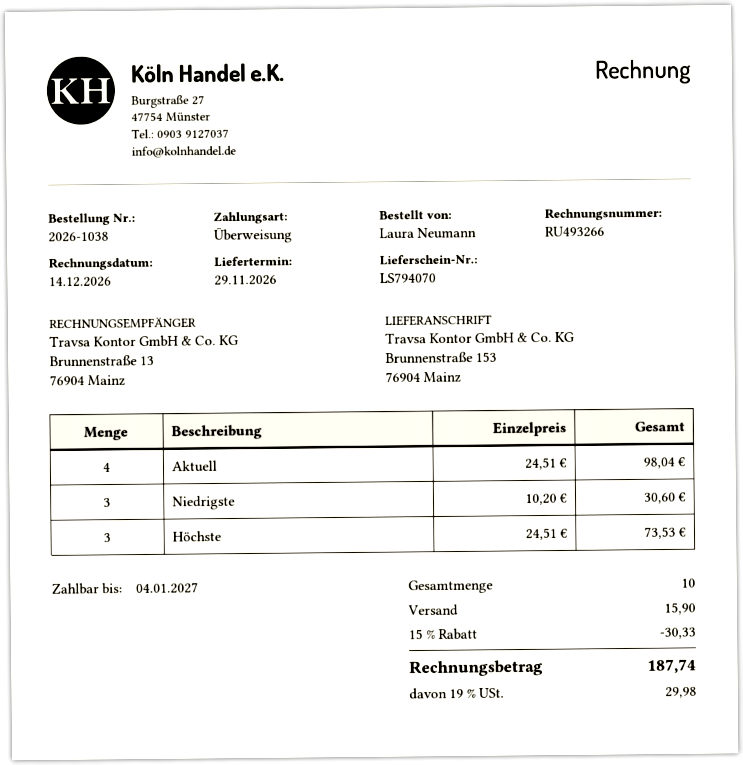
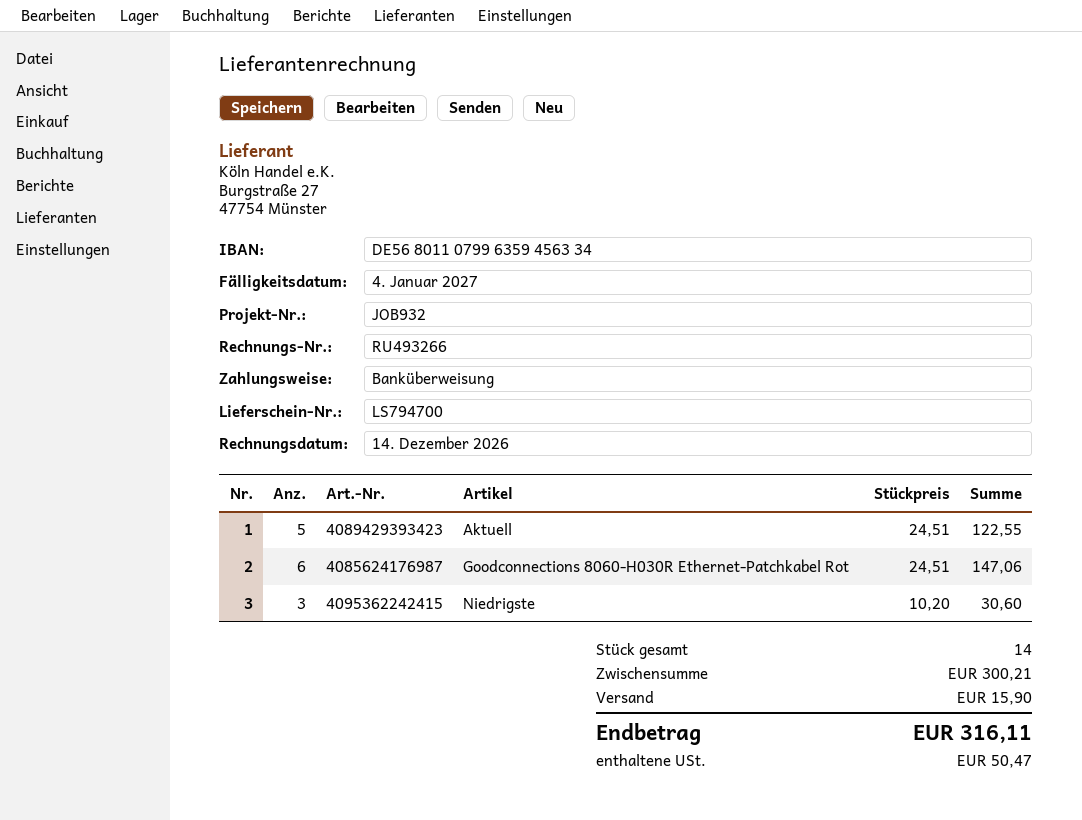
delivery note number: LS794070 -> LS794700
Aktuell: 4 x 24.51 = 98.04 -> 5 x 24.51 = 122.55
Höchste: 3 x 24.51 = 73.53 -> none
Goodconnections 8060-H030R Ethernet-Patchkabel Rot: none -> 6 x 24.51 = 147.06
total quantity: 10 -> 14
discount: 15% = 30.33 -> none
tax: 29.98 -> 50.47
total: 187.74 -> 316.11

